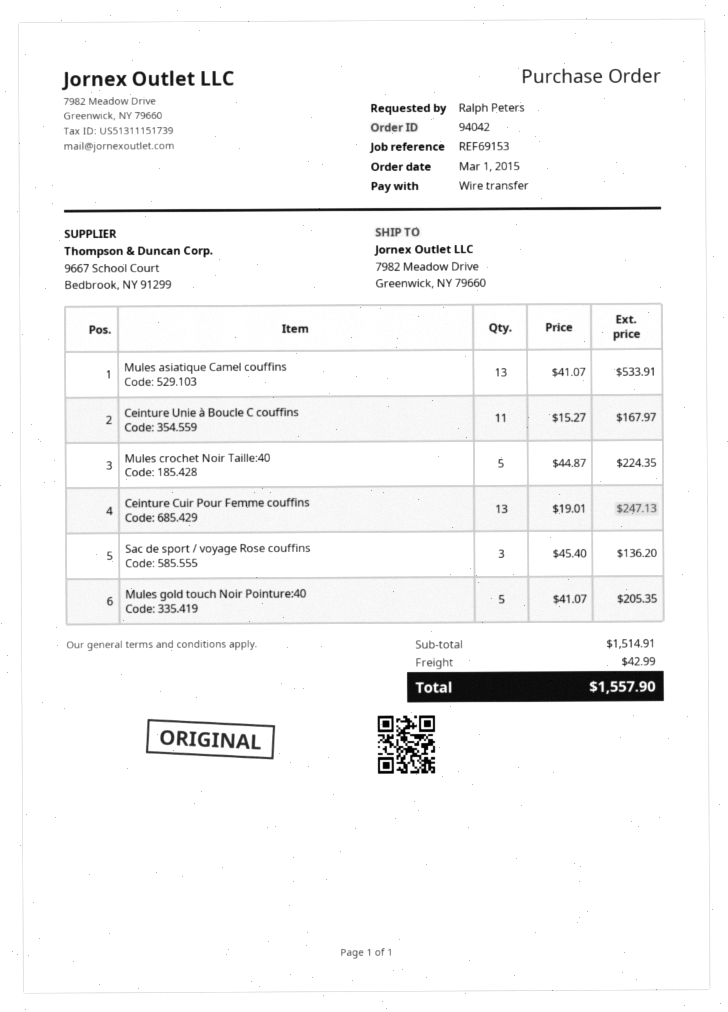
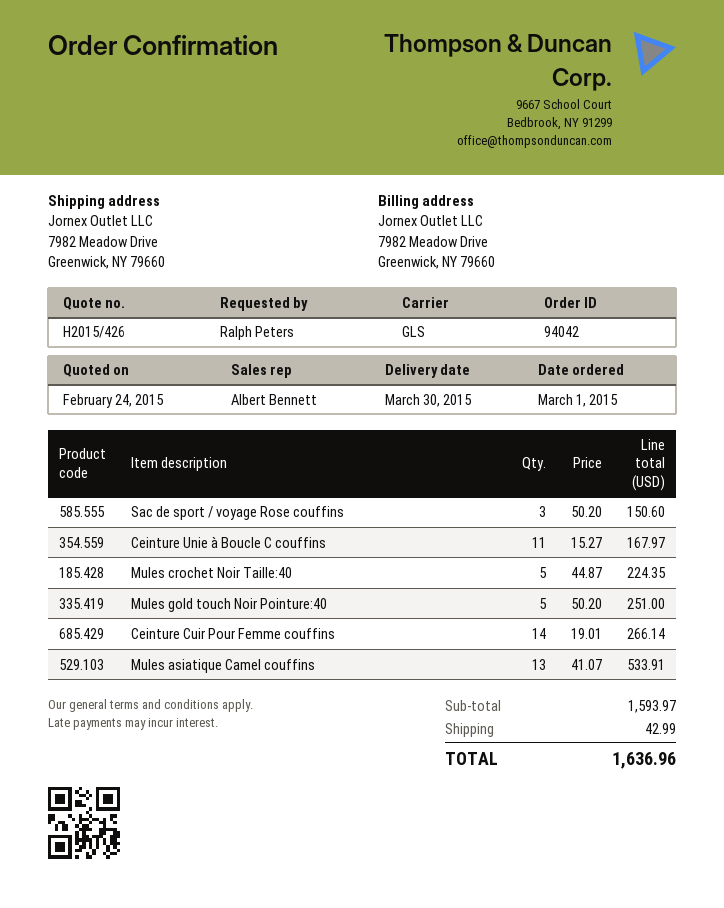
Ceinture Cuir Pour Femme couffins: 13 x 19.01 = 247.13 -> 14 x 19.01 = 266.14
Sac de sport / voyage Rose couffins: 3 x 45.40 = 136.20 -> 3 x 50.20 = 150.60
Mules gold touch Noir Pointure:40: 5 x 41.07 = 205.35 -> 5 x 50.20 = 251.00
subtotal: 1514.91 -> 1593.97
total: 1557.90 -> 1636.96

